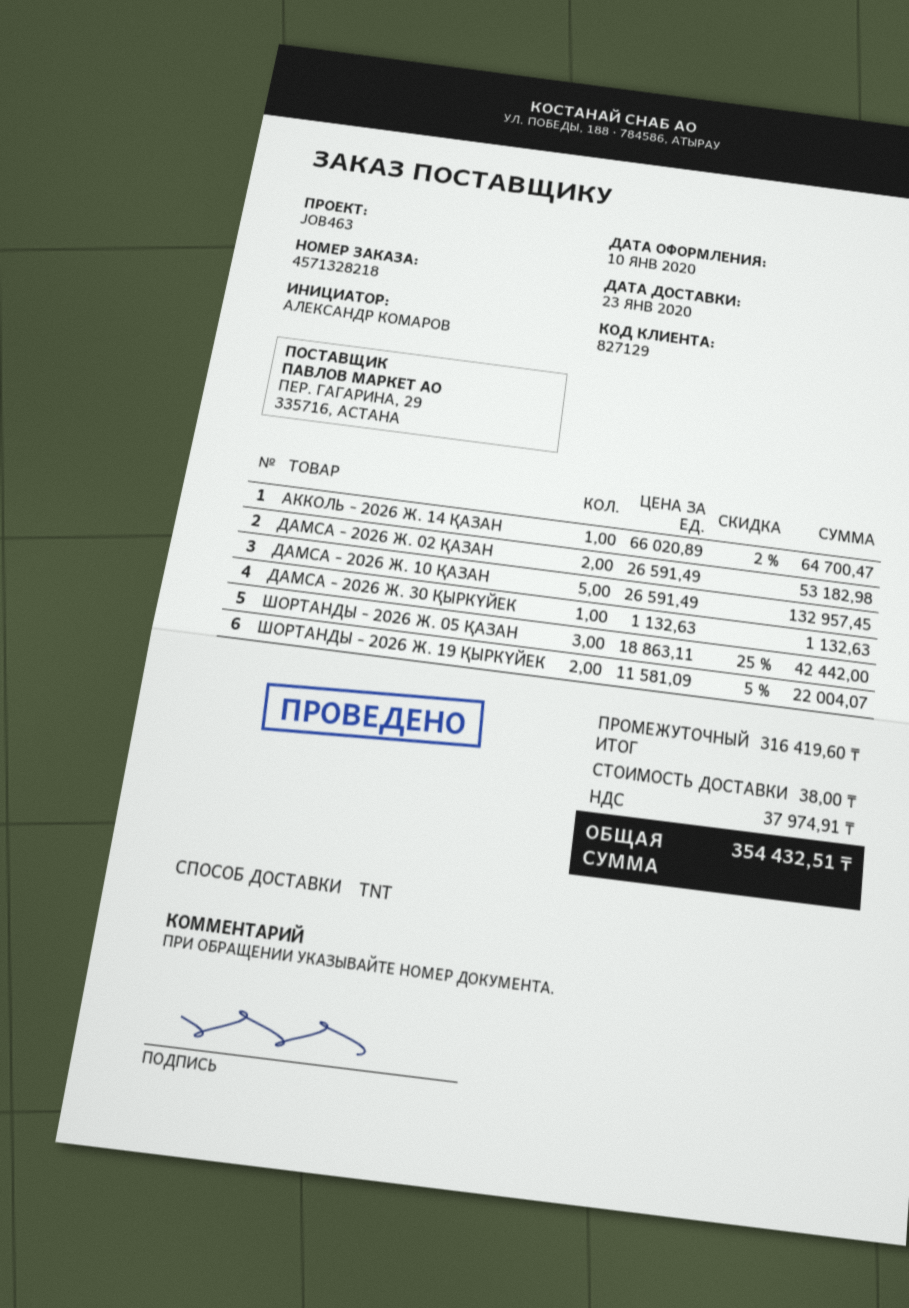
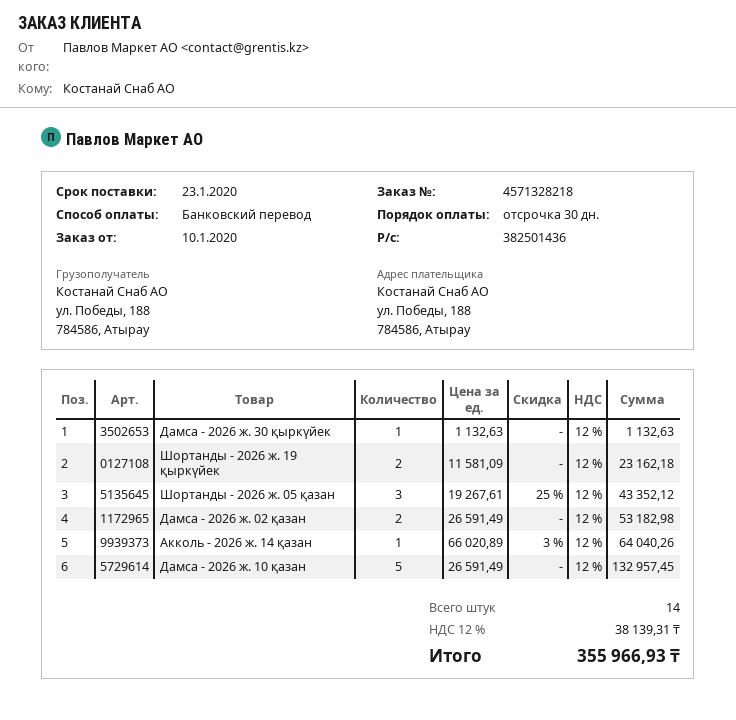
АККОЛЬ - 2026 Ж. 14 ҚАЗАН: 1 x 66020.89 - 2% = 64700.47 -> 1 x 66020.89 - 3% = 64040.26
ШОРТАНДЫ - 2026 Ж. 05 ҚАЗАН: 3 x 18863.11 - 25% = 42442.00 -> 3 x 19267.61 - 25% = 43352.12
ШОРТАНДЫ - 2026 Ж. 19 ҚЫРКҮЙЕК: 2 x 11581.09 - 5% = 22004.07 -> 2 x 11581.09 = 23162.18
shipping: 38.00 -> none
tax: 37974.91 -> 38139.31
total: 354432.51 -> 355966.93

